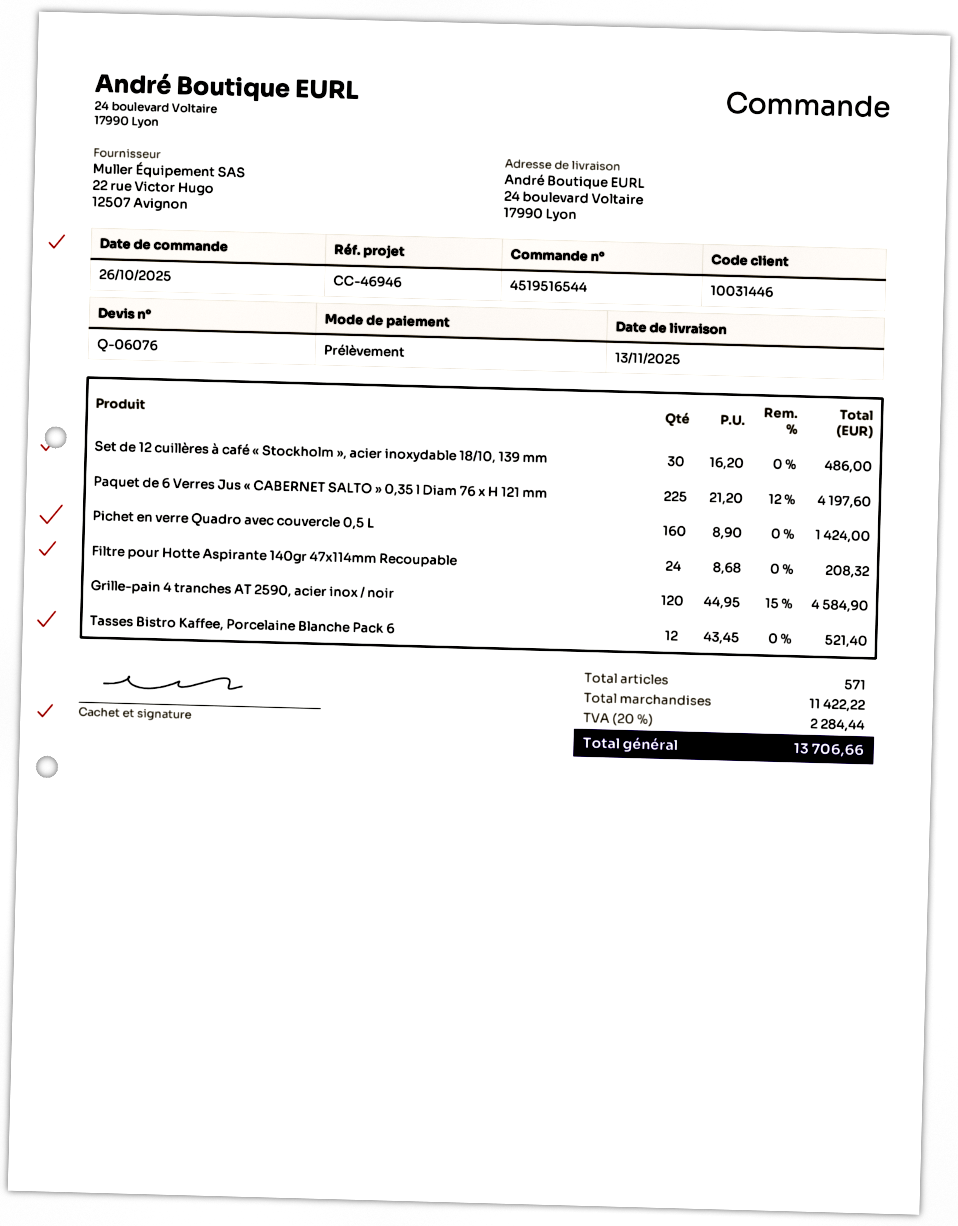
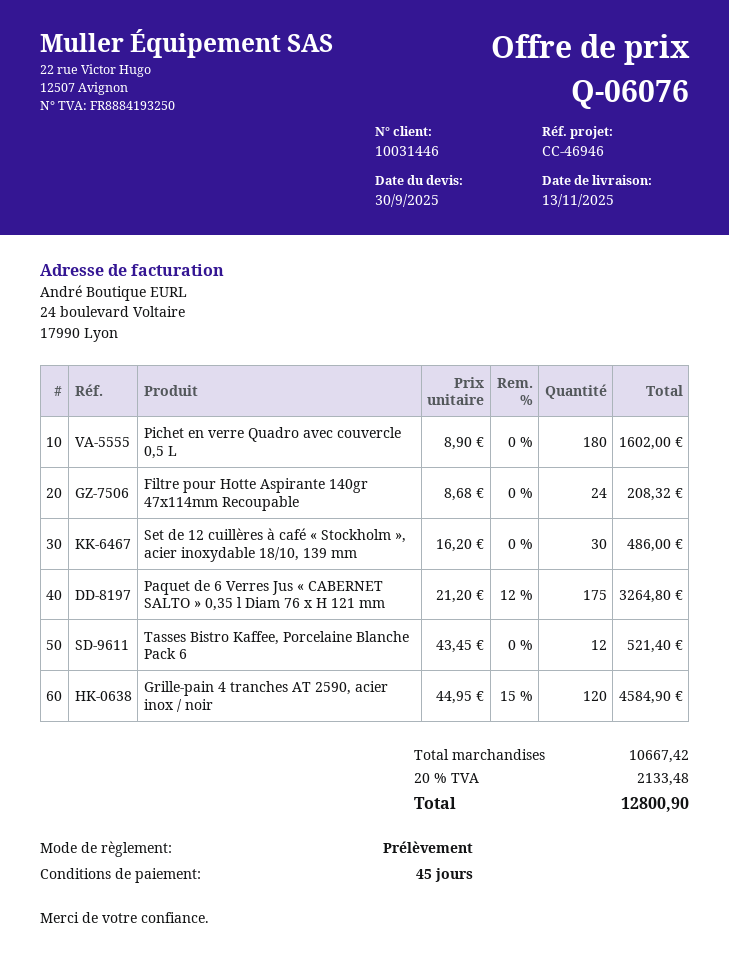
Paquet de 6 Verres Jus « CABERNET SALTO » 0,35 l Diam 76 x H 121 mm: 225 x 21.20 - 12% = 4197.60 -> 175 x 21.20 - 12% = 3264.80
Pichet en verre Quadro avec couvercle 0,5 L: 160 x 8.90 = 1424.00 -> 180 x 8.90 = 1602.00
subtotal: 11422.22 -> 10667.42
tax: 20% = 2284.44 -> 20% = 2133.48
total: 13706.66 -> 12800.90

